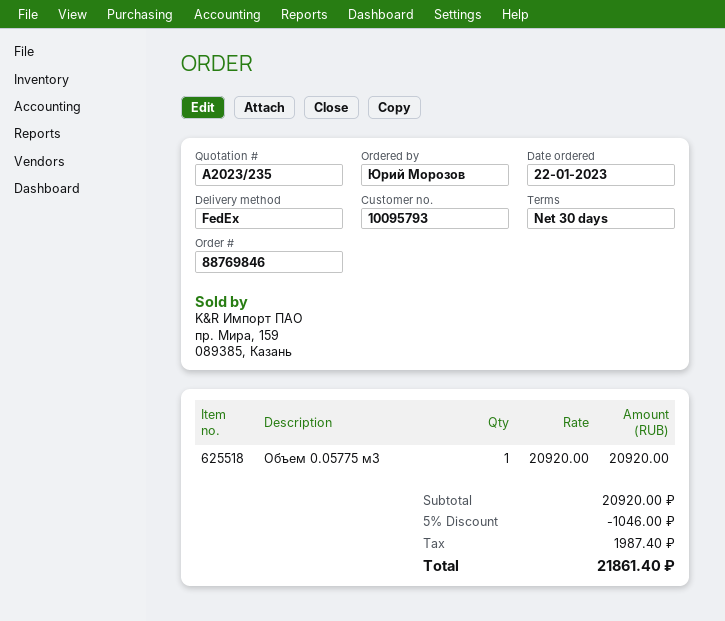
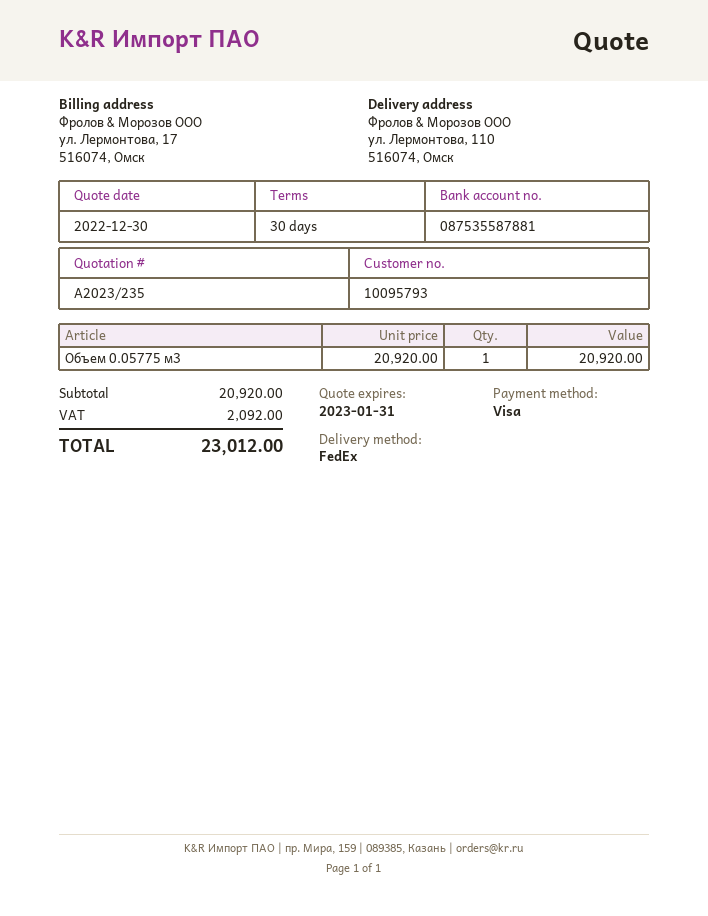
discount: 5% = 1046.00 -> none
tax: 1987.40 -> 2092.00
total: 21861.40 -> 23012.00

